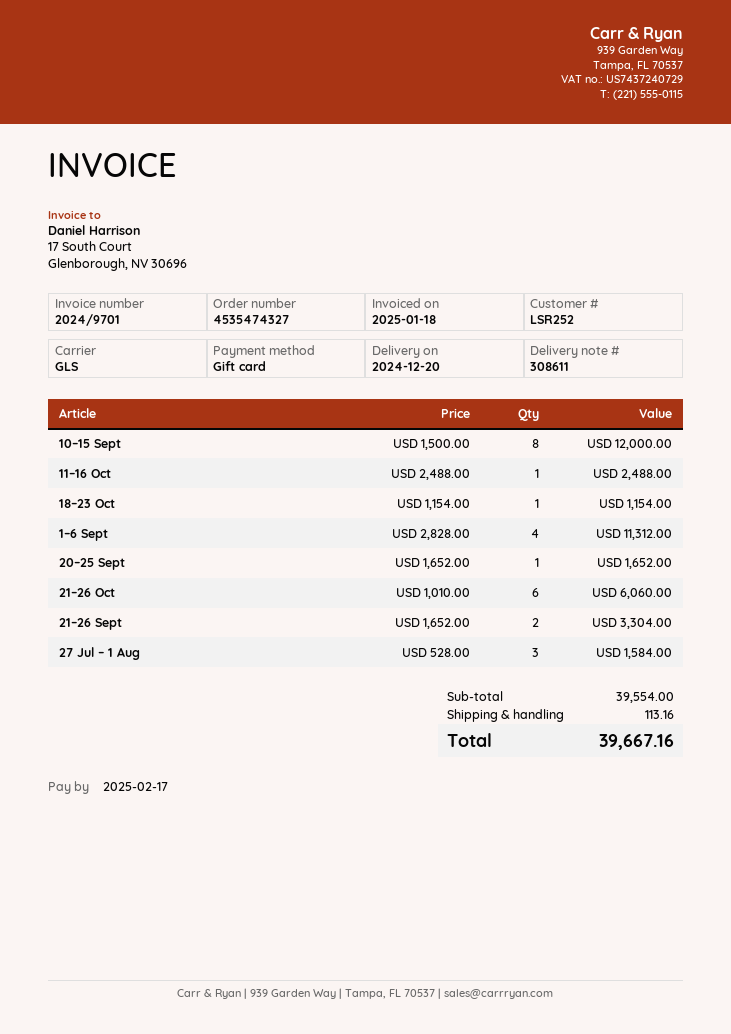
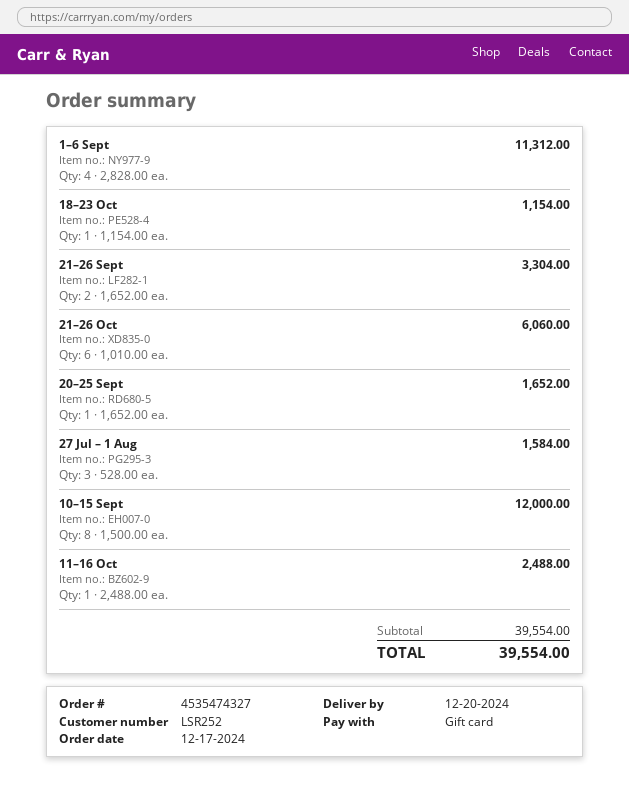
shipping: 113.16 -> none
total: 39667.16 -> 39554.00

